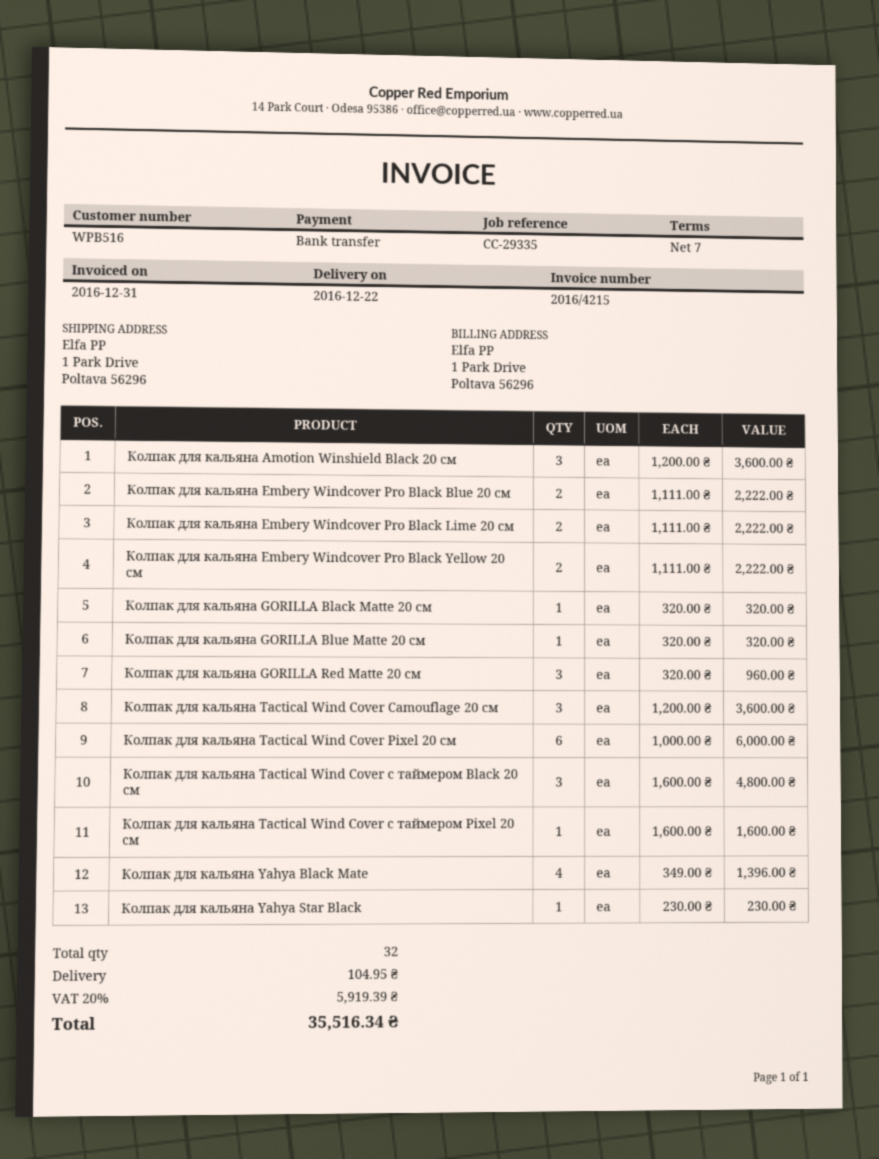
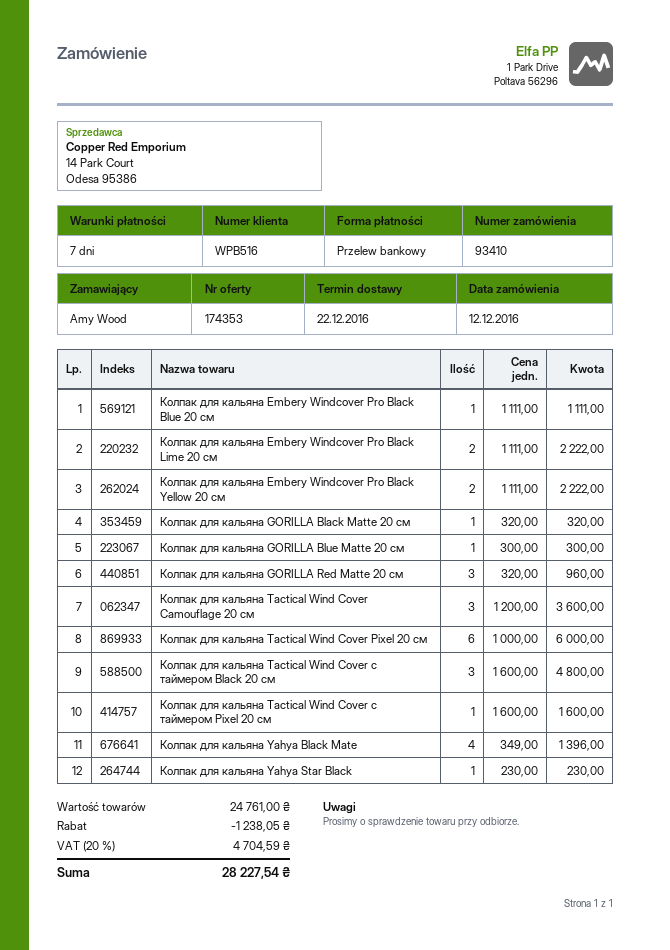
Колпак для кальяна Amotion Winshield Black 20 см: 3 x 1200.00 = 3600.00 -> none
Колпак для кальяна Embery Windcover Pro Black Blue 20 см: 2 x 1111.00 = 2222.00 -> 1 x 1111.00 = 1111.00
Колпак для кальяна GORILLA Blue Matte 20 см: 1 x 320.00 = 320.00 -> 1 x 300.00 = 300.00
discount: none -> 1238.05
shipping: 104.95 -> none
tax: 20% = 5919.39 -> 20% = 4704.59
total: 35516.34 -> 28227.54

